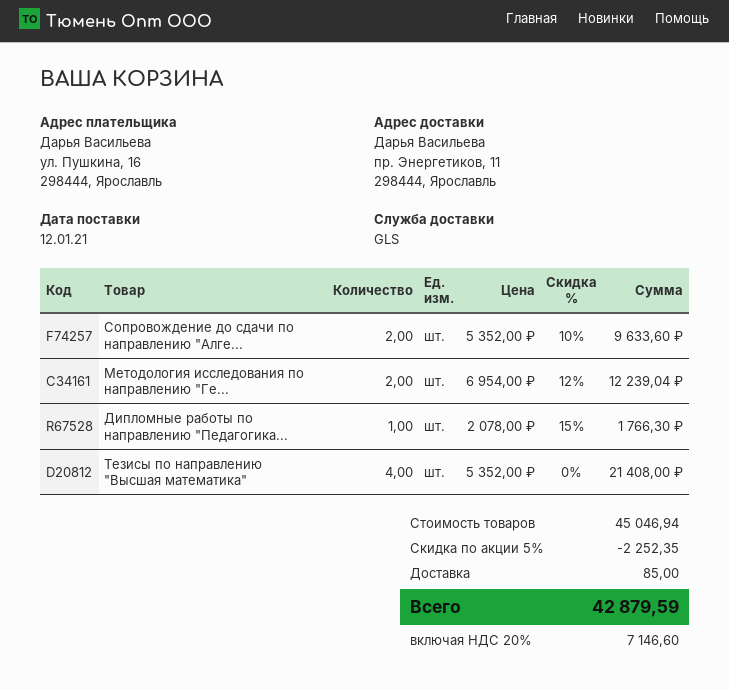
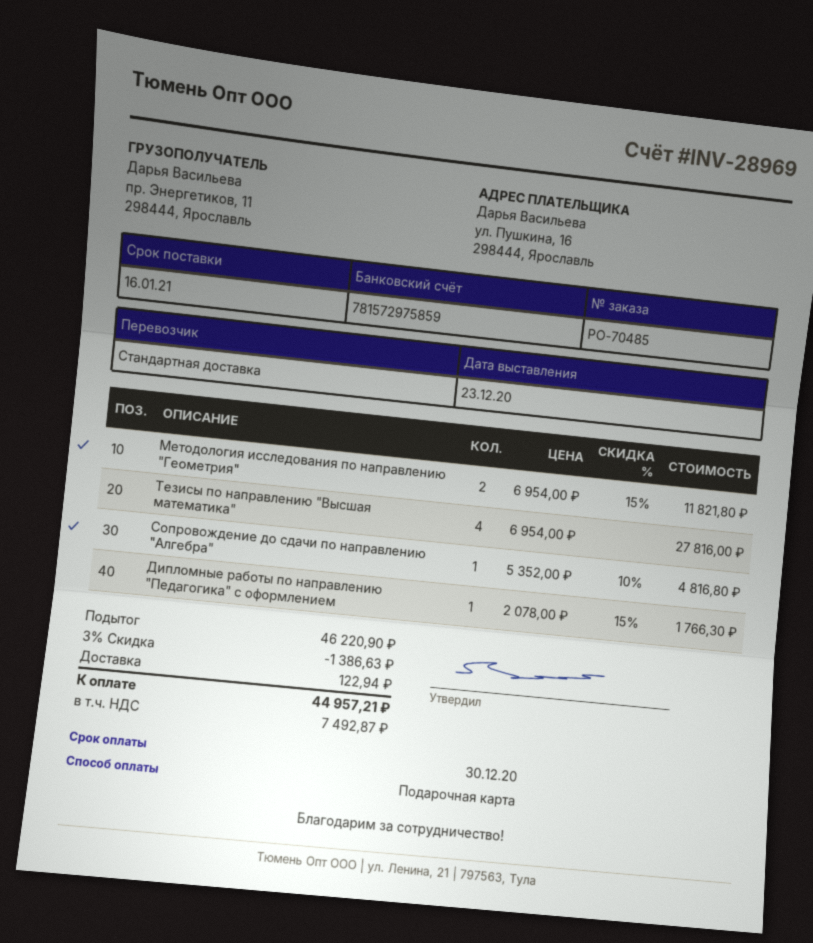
delivery date: 2021-01-12 -> 2021-01-16
shipping method: GLS -> standard
Сопровождение до сдачи по направлению "Алге...: 2 x 5352.00 - 10% = 9633.60 -> 1 x 5352.00 - 10% = 4816.80
Методология исследования по направлению "Ге...: 2 x 6954.00 - 12% = 12239.04 -> 2 x 6954.00 - 15% = 11821.80
Тезисы по направлению "Высшая математика": 4 x 5352.00 = 21408.00 -> 4 x 6954.00 = 27816.00
subtotal: 45046.94 -> 46220.90
discount: 5% = 2252.35 -> 3% = 1386.63
shipping: 85.00 -> 122.94
tax: 7146.60 -> 7492.87
total: 42879.59 -> 44957.21

